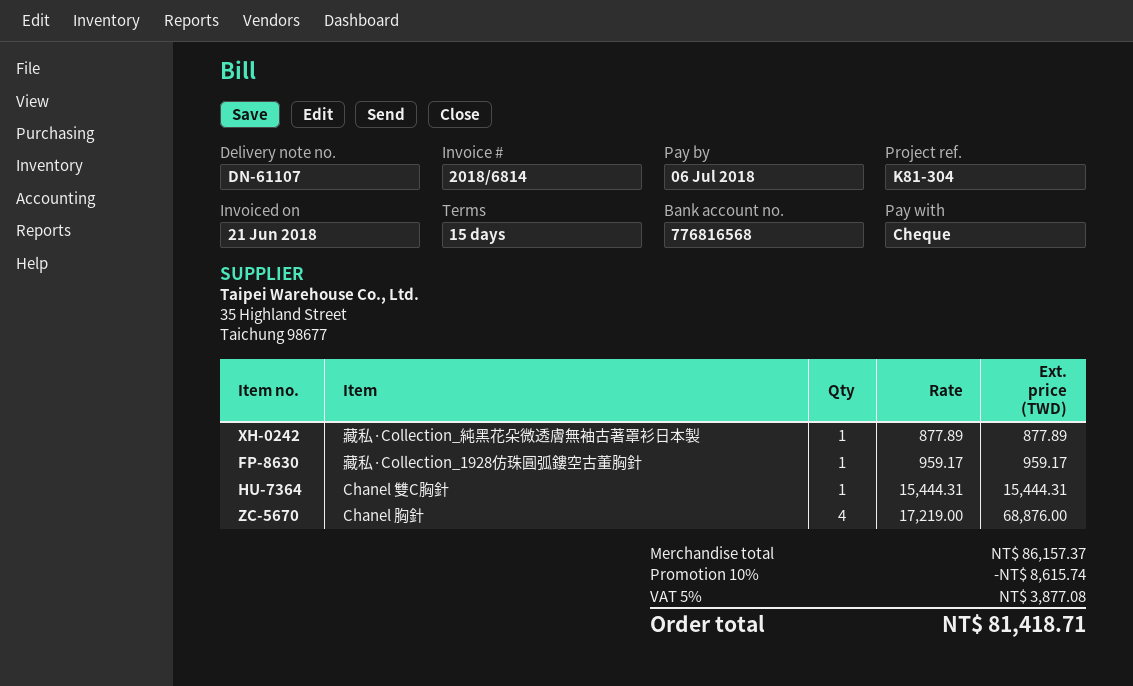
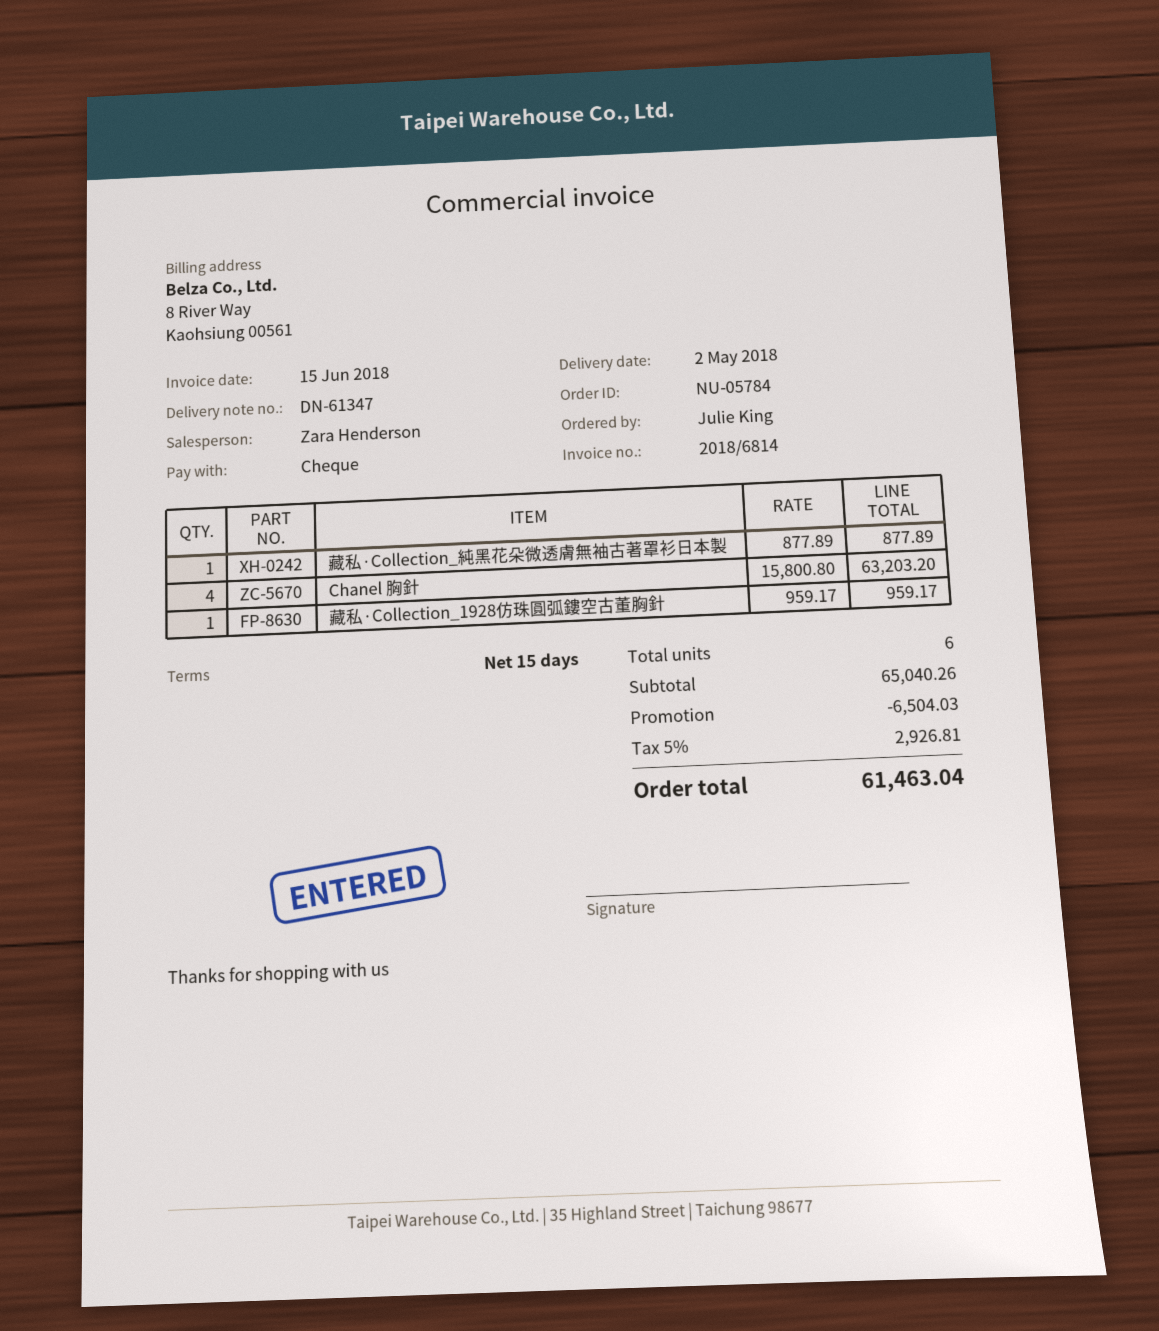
delivery note number: DN-61107 -> DN-61347
invoice date: 2018-06-21 -> 2018-06-15
Chanel 雙C胸針: 1 x 15444.31 = 15444.31 -> none
Chanel 胸針: 4 x 17219.00 = 68876.00 -> 4 x 15800.80 = 63203.20
subtotal: 86157.37 -> 65040.26
discount: 8615.74 -> 6504.03
tax: 5% = 3877.08 -> 5% = 2926.81
total: 81418.71 -> 61463.04

